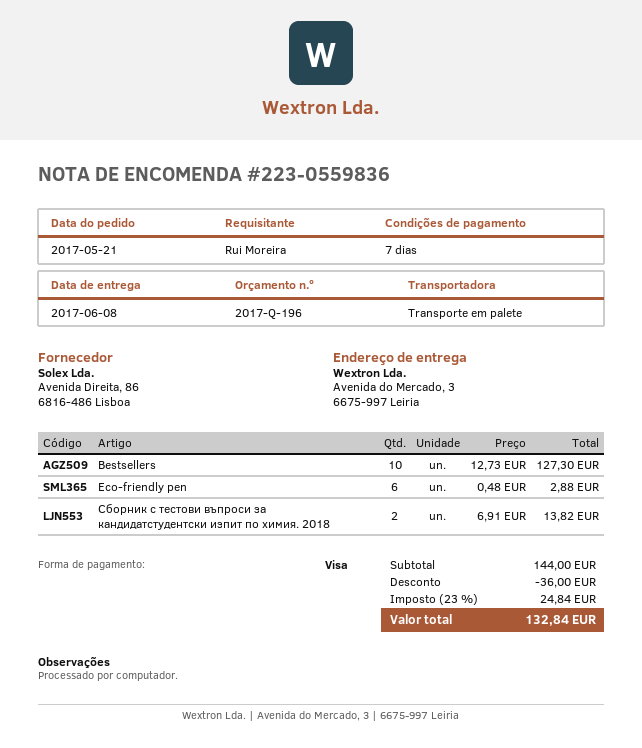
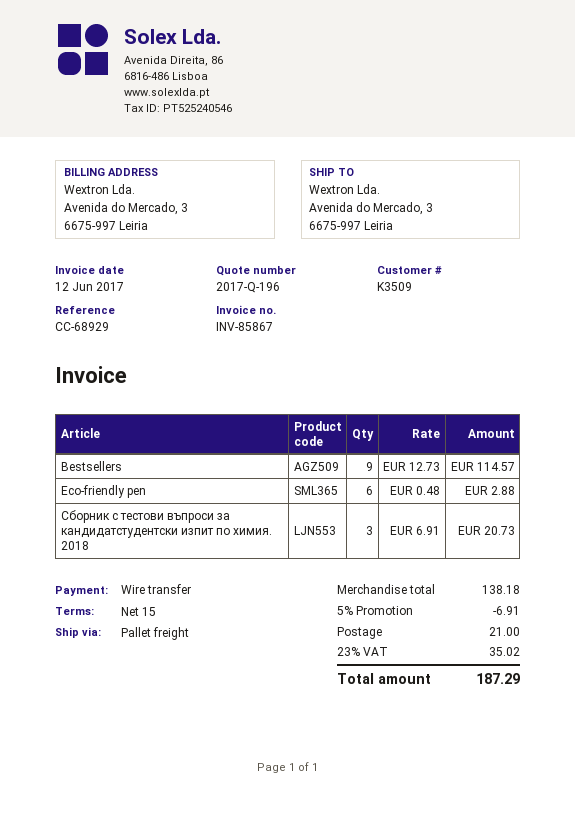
payment terms: 7 days -> 15 days
payment method: Visa -> bank transfer
Bestsellers: 10 x 12.73 = 127.30 -> 9 x 12.73 = 114.57
Сборник с тестови въпроси за кандидатстудентски изпит по химия. 2018: 2 x 6.91 = 13.82 -> 3 x 6.91 = 20.73
subtotal: 144.00 -> 138.18
discount: 36.00 -> 6.91
shipping: none -> 21.00
tax: 23% = 24.84 -> 23% = 35.02
total: 132.84 -> 187.29

